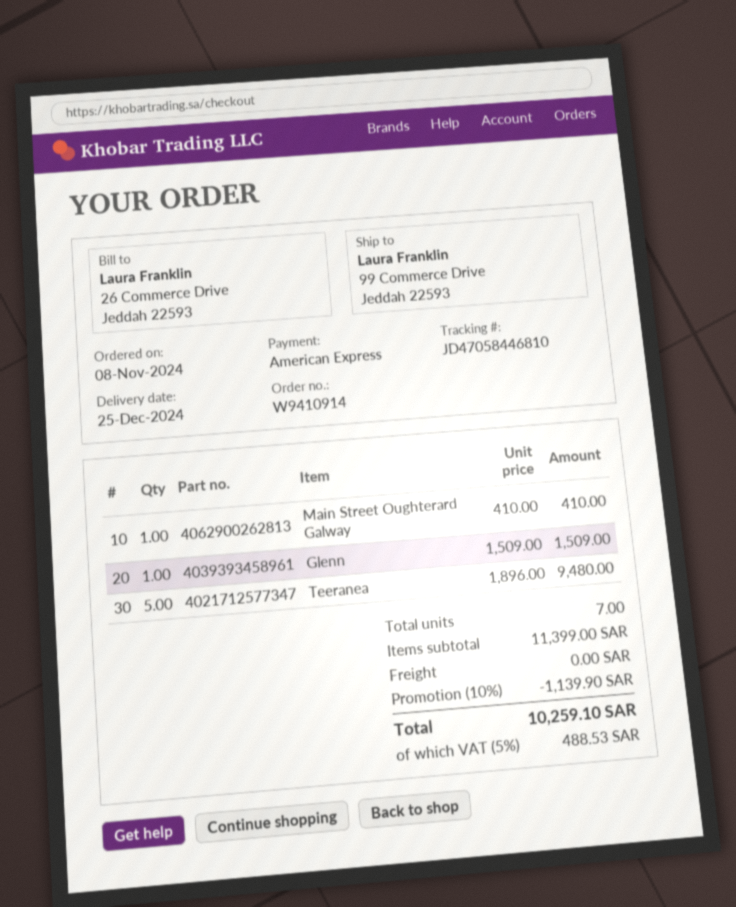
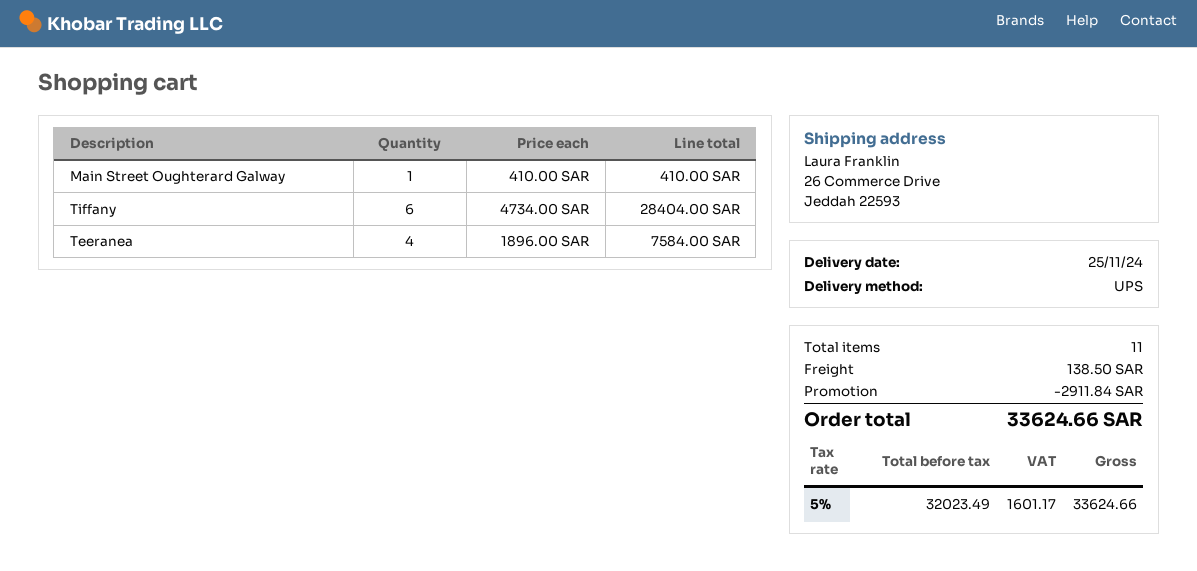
delivery date: 2024-12-25 -> 2024-11-25
ship to: 99 Commerce Drive, Jeddah 22593 -> 26 Commerce Drive, Jeddah 22593
Glenn: 1 x 1509.00 = 1509.00 -> none
Teeranea: 5 x 1896.00 = 9480.00 -> 4 x 1896.00 = 7584.00
Tiffany: none -> 6 x 4734.00 = 28404.00
total quantity: 7 -> 11
discount: 1139.90 -> 2911.84
shipping: 0.00 -> 138.50
tax: 5% = 488.53 -> 5% = 1601.17
total: 10259.10 -> 33624.66

